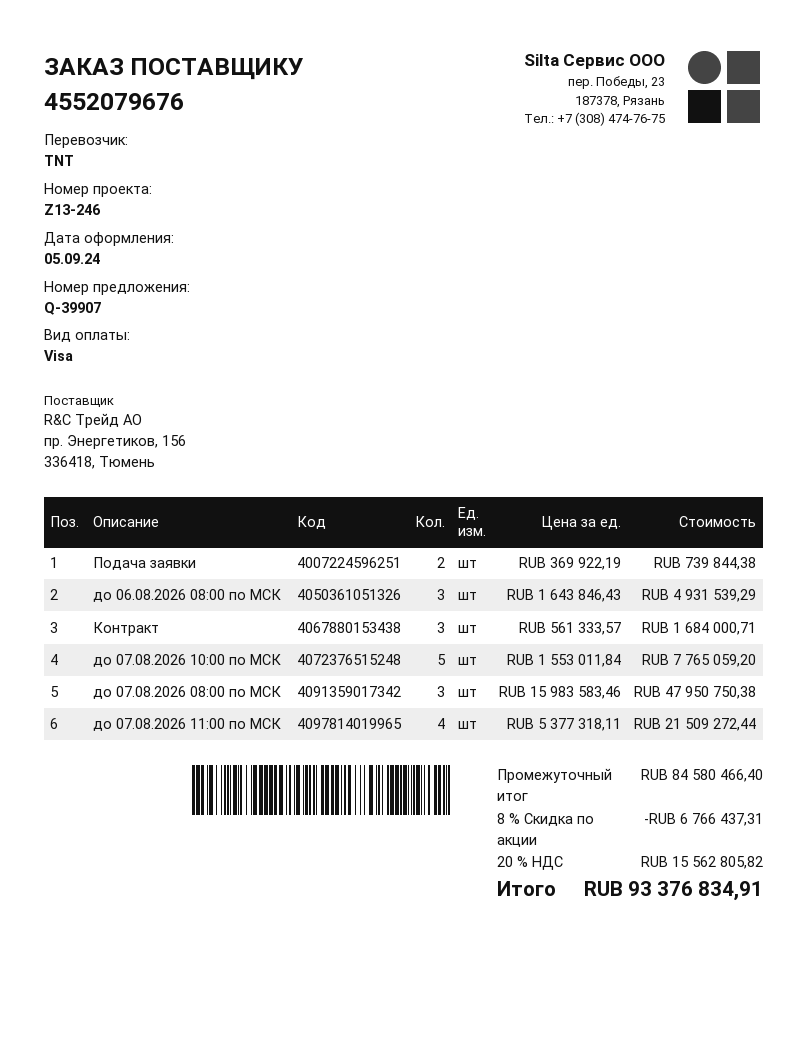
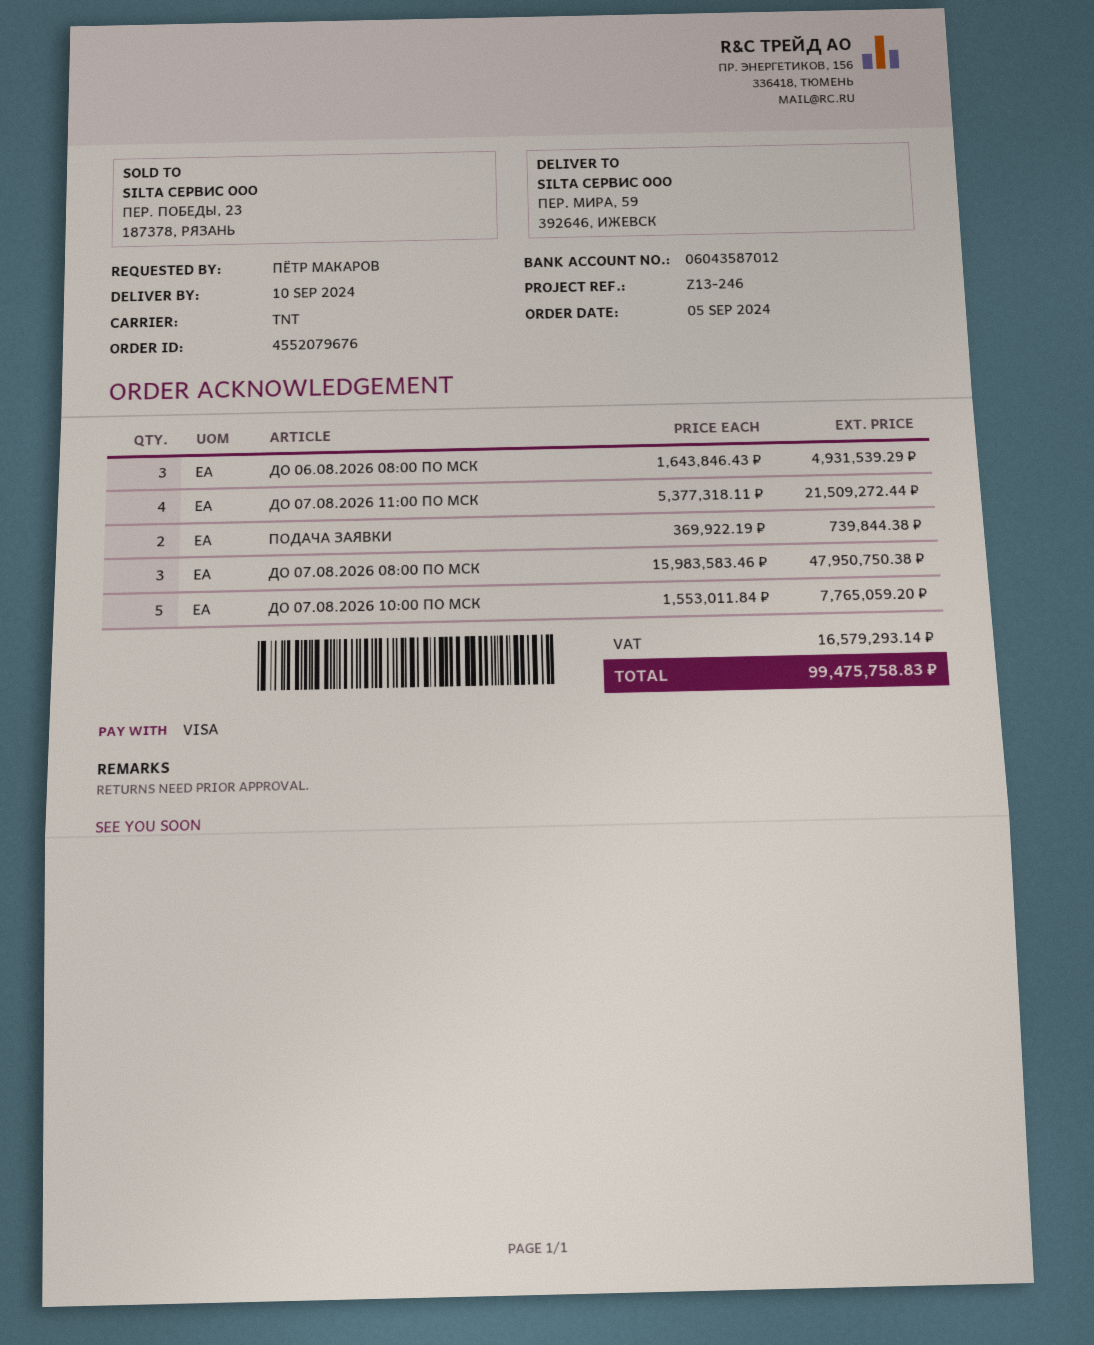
Контракт: 3 x 561333.57 = 1684000.71 -> none
discount: 8% = 6766437.31 -> none
tax: 15562805.82 -> 16579293.14
total: 93376834.91 -> 99475758.83

